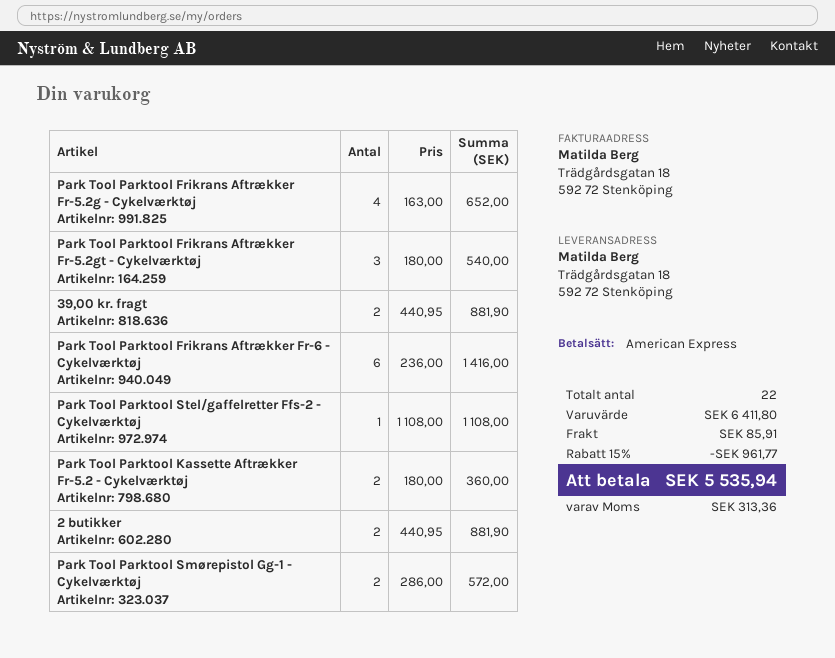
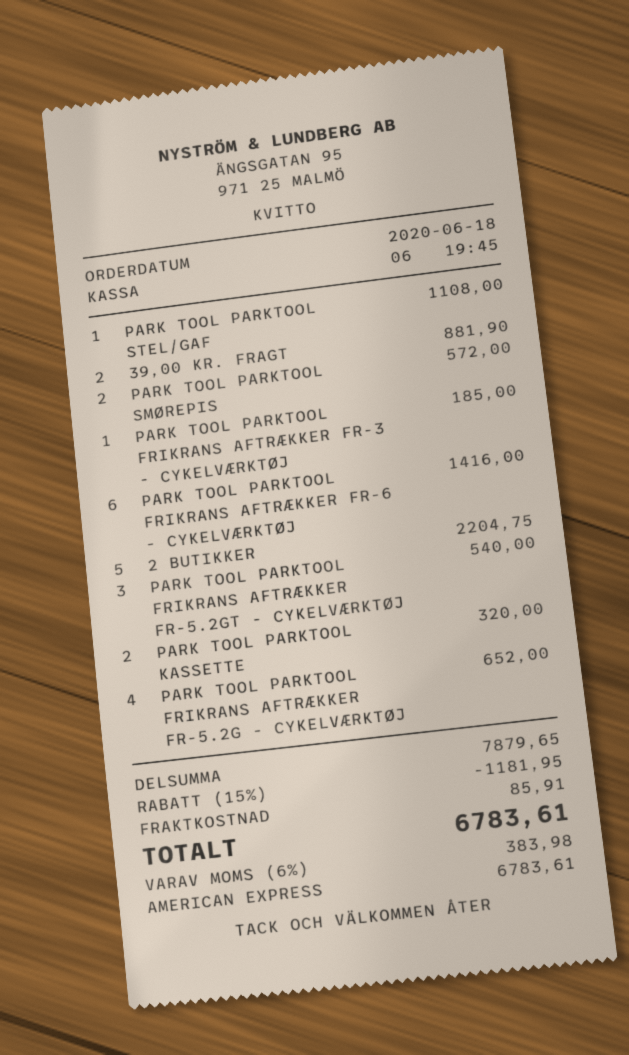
Park Tool Parktool Kassette Aftrækker Fr-5.2 - Cykelværktøj: 2 for 360.00 -> 2 for 320.00
2 butikker: 2 for 881.90 -> 5 for 2204.75
PARK TOOL PARKTOOL FRIKRANS AFTRÆKKER FR-3 - CYKELVÆRKTØJ: none -> 1 for 185.00
subtotal: 6411.80 -> 7879.65
discount: 15% = 961.77 -> 15% = 1181.95
tax: 313.36 -> 383.98
total: 5535.94 -> 6783.61

